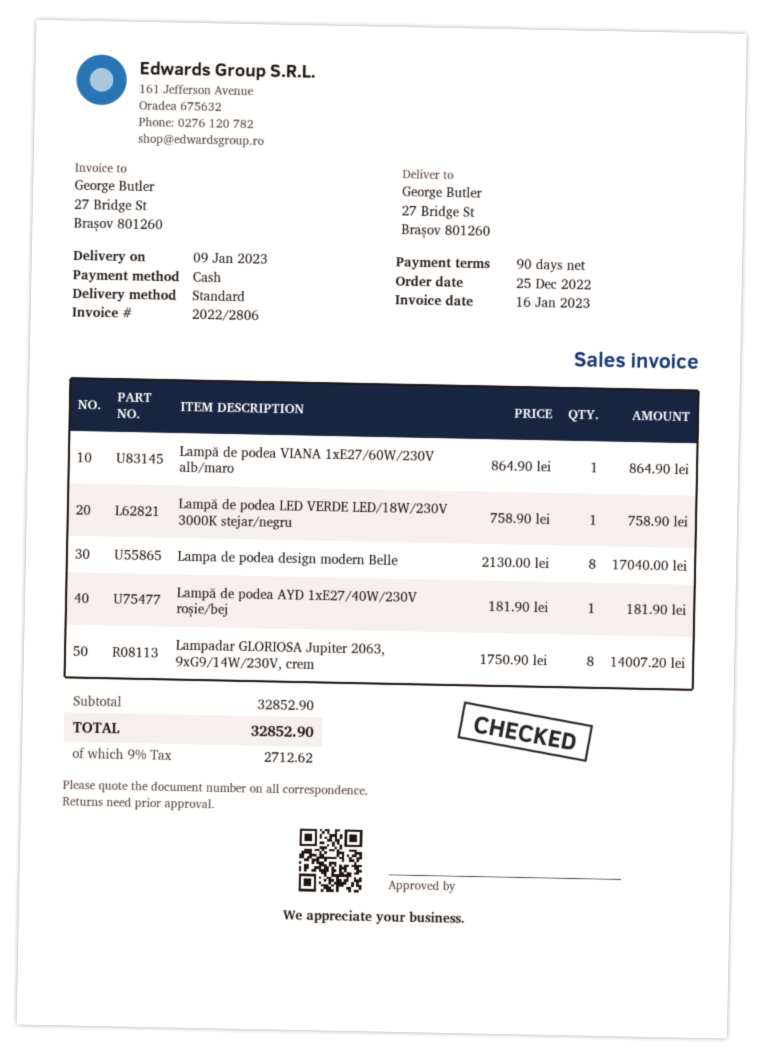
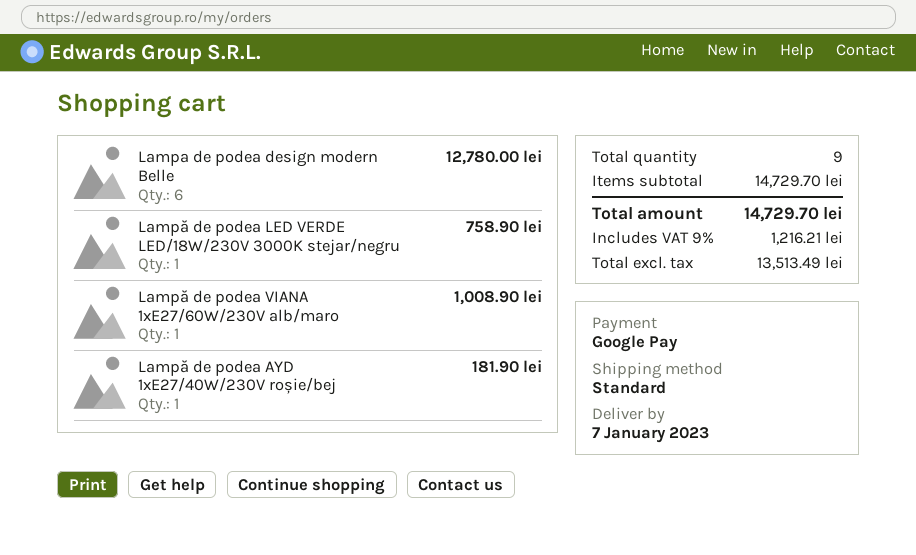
delivery date: 2023-01-09 -> 2023-01-07
payment method: cash -> Google Pay
Lampă de podea VIANA 1xE27/60W/230V alb/maro: 1 for 864.90 -> 1 for 1008.90
Lampa de podea design modern Belle: 8 for 17040.00 -> 6 for 12780.00
Lampadar GLORIOSA Jupiter 2063, 9xG9/14W/230V, crem: 8 for 14007.20 -> none
subtotal: 32852.90 -> 14729.70
tax: 9% = 2712.62 -> 9% = 1216.21
total: 32852.90 -> 14729.70

